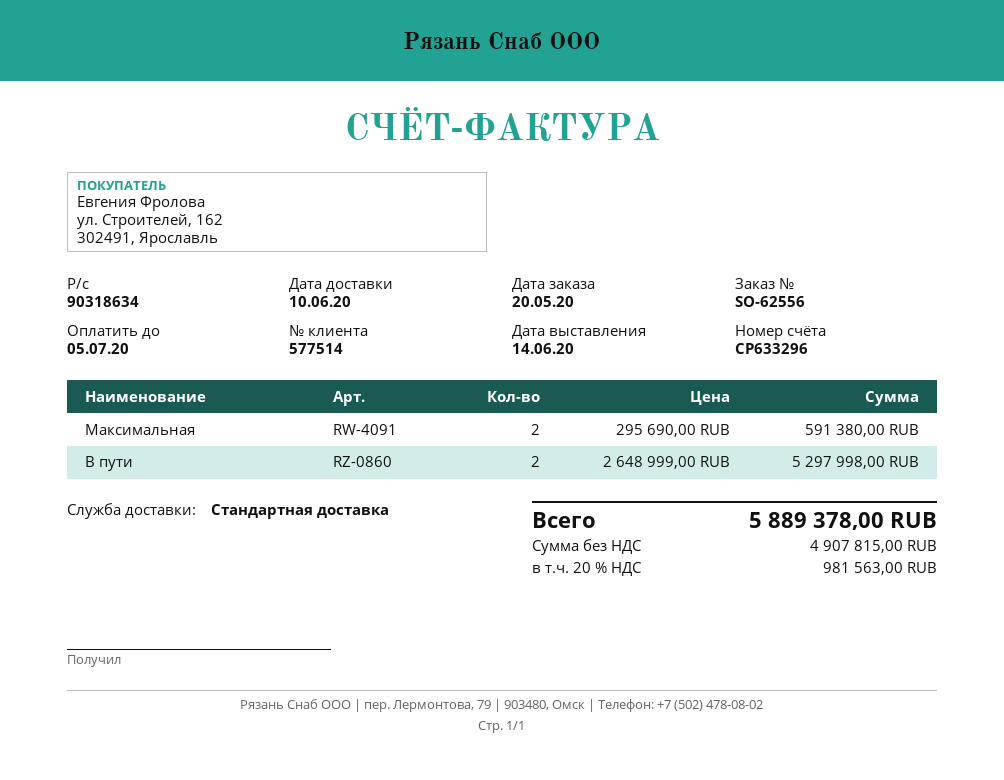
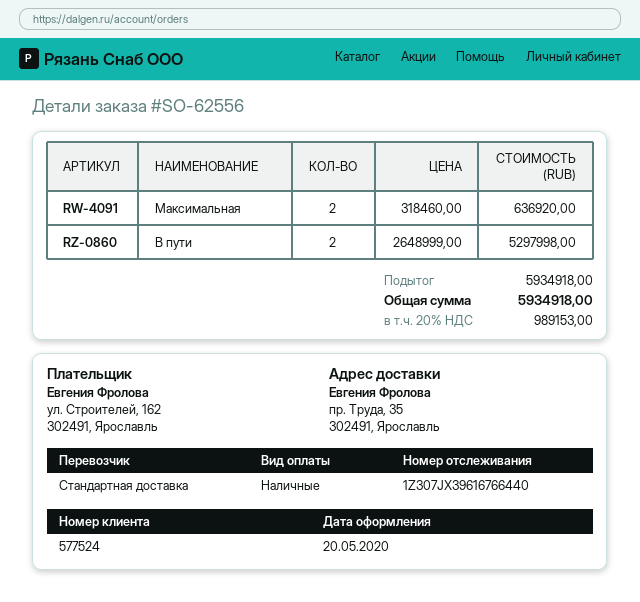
customer number: 577514 -> 577524
Максимальная: 2 x 295690.00 = 591380.00 -> 2 x 318460.00 = 636920.00
tax: 20% = 981563.00 -> 20% = 989153.00
total: 5889378.00 -> 5934918.00

